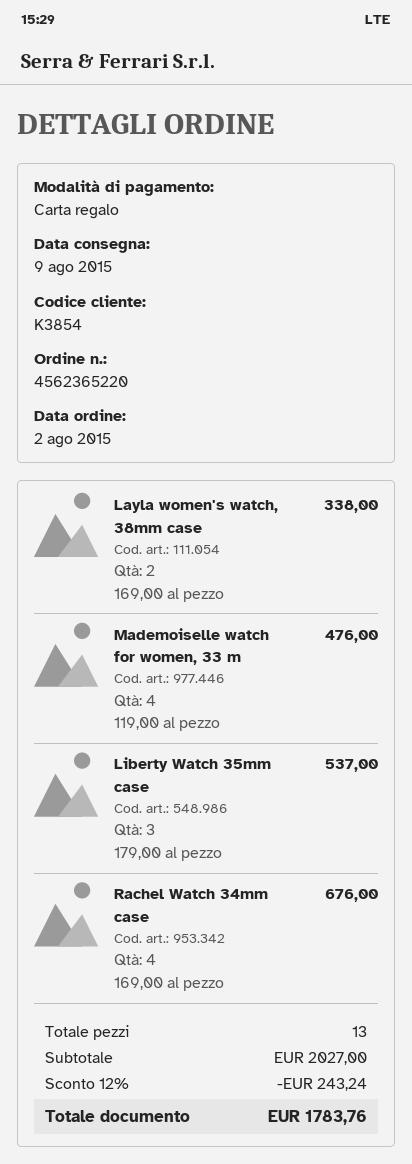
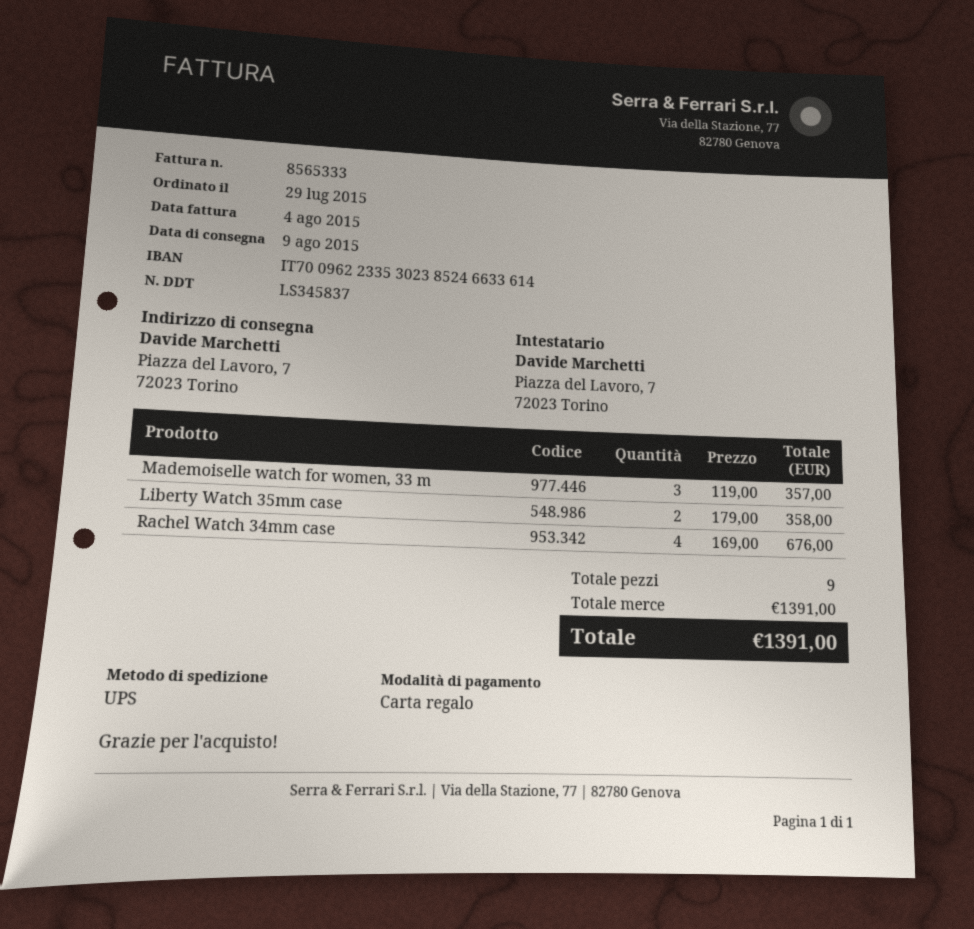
order date: 2015-08-02 -> 2015-07-29
Layla women's watch, 38mm case: 2 x 169.00 = 338.00 -> none
Mademoiselle watch for women, 33 m: 4 x 119.00 = 476.00 -> 3 x 119.00 = 357.00
Liberty Watch 35mm case: 3 x 179.00 = 537.00 -> 2 x 179.00 = 358.00
total quantity: 13 -> 9
subtotal: 2027.00 -> 1391.00
discount: 12% = 243.24 -> none
total: 1783.76 -> 1391.00

